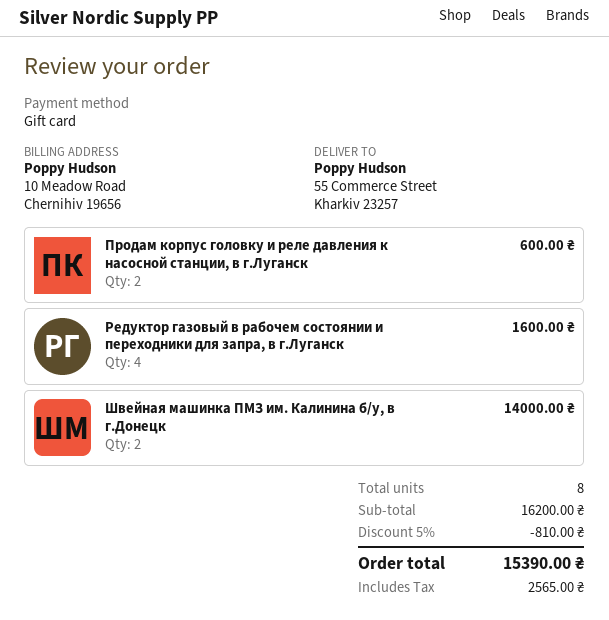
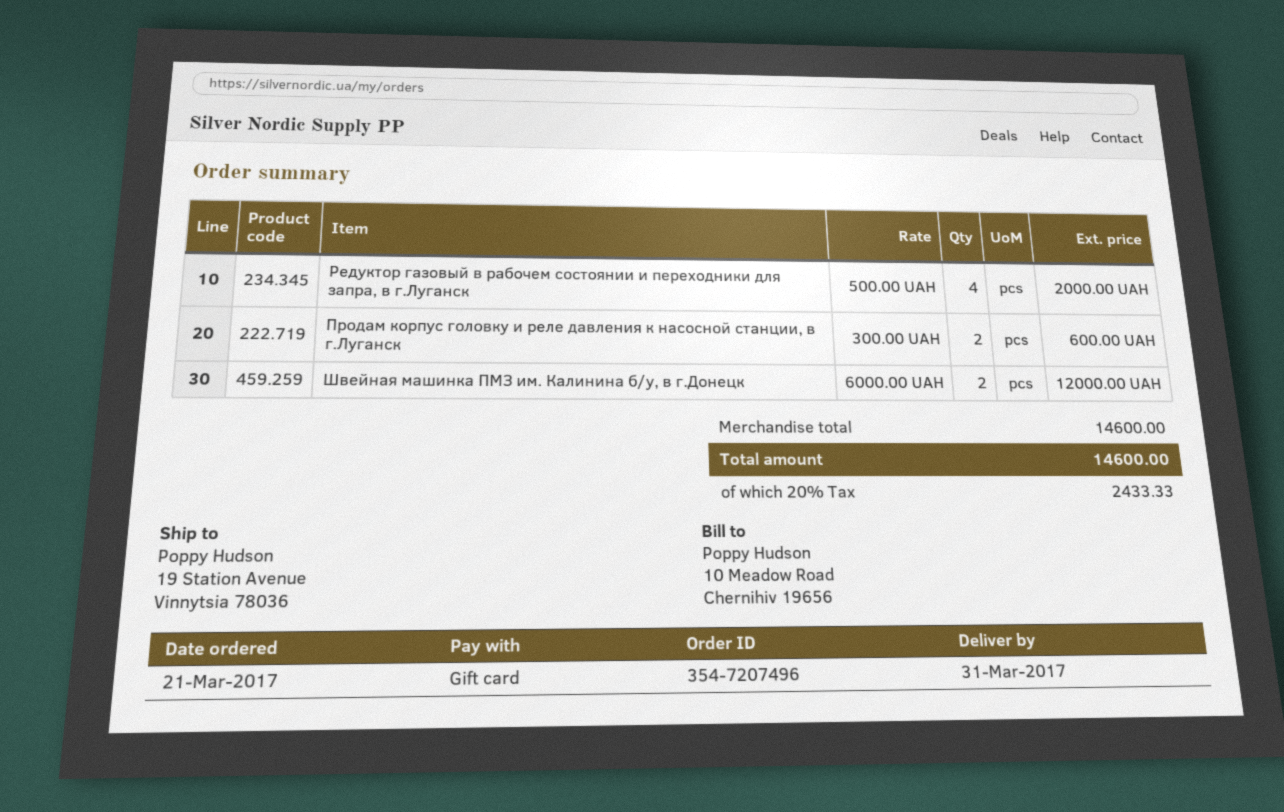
ship to: 55 Commerce Street, Kharkiv 23257 -> 19 Station Avenue, Vinnytsia 78036
Редуктор газовый в рабочем состоянии и переходники для запра, в г.Луганск: 4 for 1600.00 -> 4 for 2000.00
Швейная машинка ПМЗ им. Калинина б/у, в г.Донецк: 2 for 14000.00 -> 2 for 12000.00
subtotal: 16200.00 -> 14600.00
discount: 5% = 810.00 -> none
tax: 2565.00 -> 2433.33
total: 15390.00 -> 14600.00

